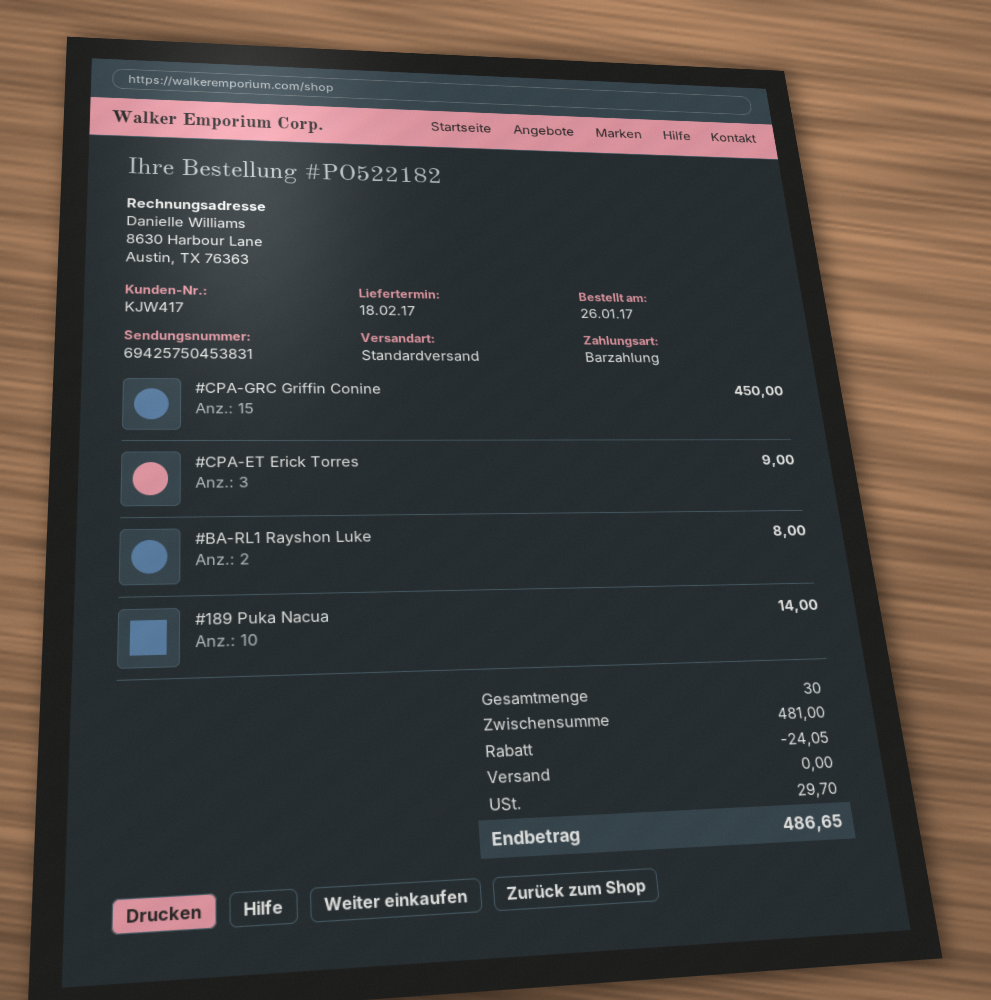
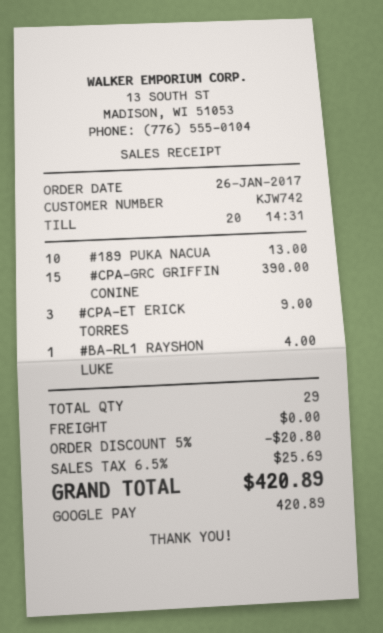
customer number: KJW417 -> KJW742
payment method: cash -> Google Pay
#CPA-GRC Griffin Conine: 15 for 450.00 -> 15 for 390.00
#BA-RL1 Rayshon Luke: 2 for 8.00 -> 1 for 4.00
#189 Puka Nacua: 10 for 14.00 -> 10 for 13.00
total quantity: 30 -> 29
discount: 24.05 -> 20.80
tax: 29.70 -> 25.69
total: 486.65 -> 420.89

